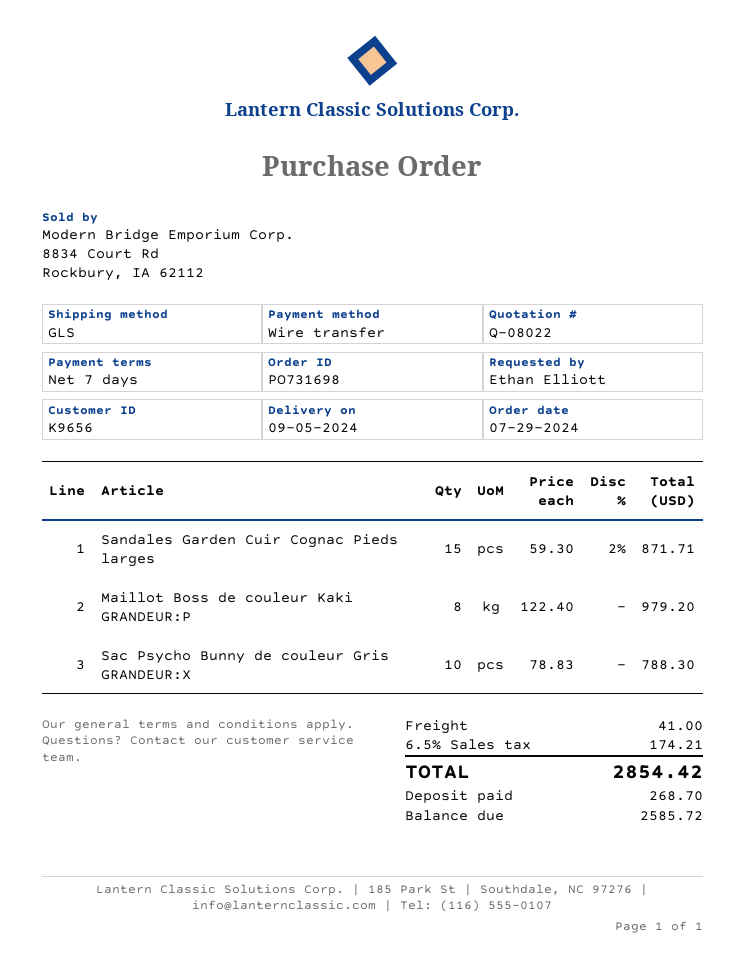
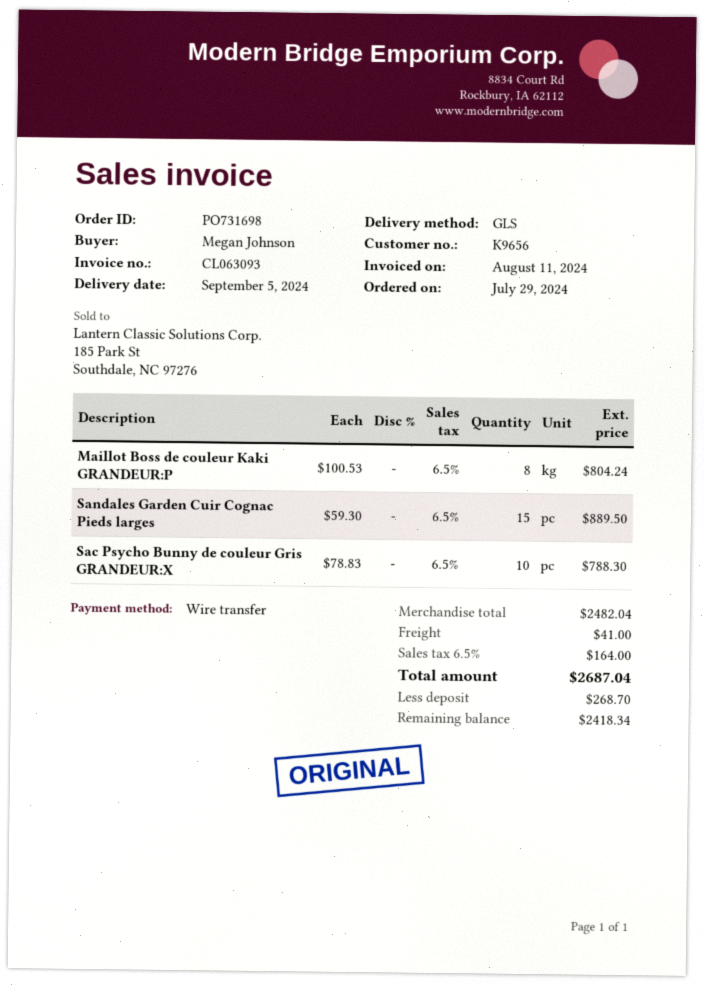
ordered by: Ethan Elliott -> Megan Johnson
Sandales Garden Cuir Cognac Pieds larges: 15 x 59.30 - 2% = 871.71 -> 15 x 59.30 = 889.50
Maillot Boss de couleur Kaki GRANDEUR:P: 8 x 122.40 = 979.20 -> 8 x 100.53 = 804.24
tax: 6.5% = 174.21 -> 6.5% = 164.00
total: 2854.42 -> 2687.04
balance: 2585.72 -> 2418.34

